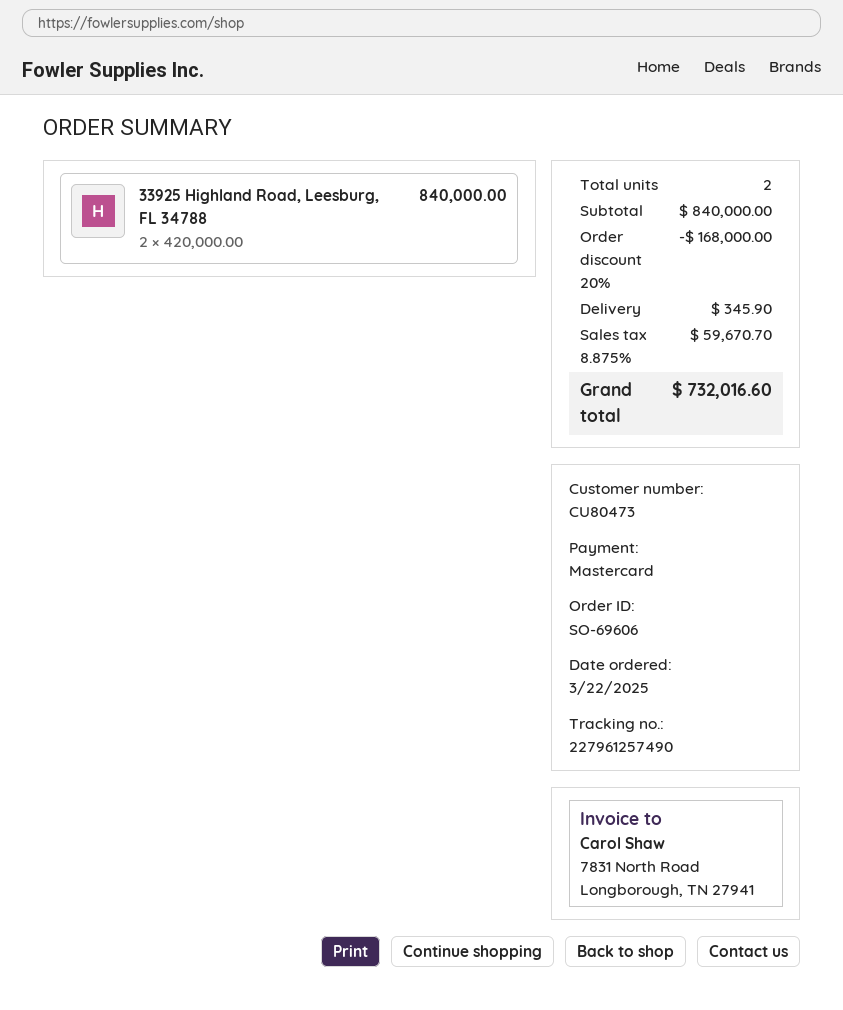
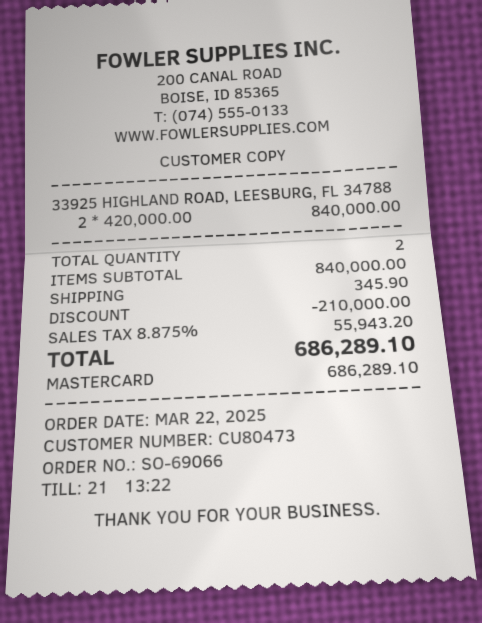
order number: SO-69606 -> SO-69066
discount: 168000.00 -> 210000.00
tax: 8.875% = 59670.70 -> 8.875% = 55943.20
total: 732016.60 -> 686289.10

